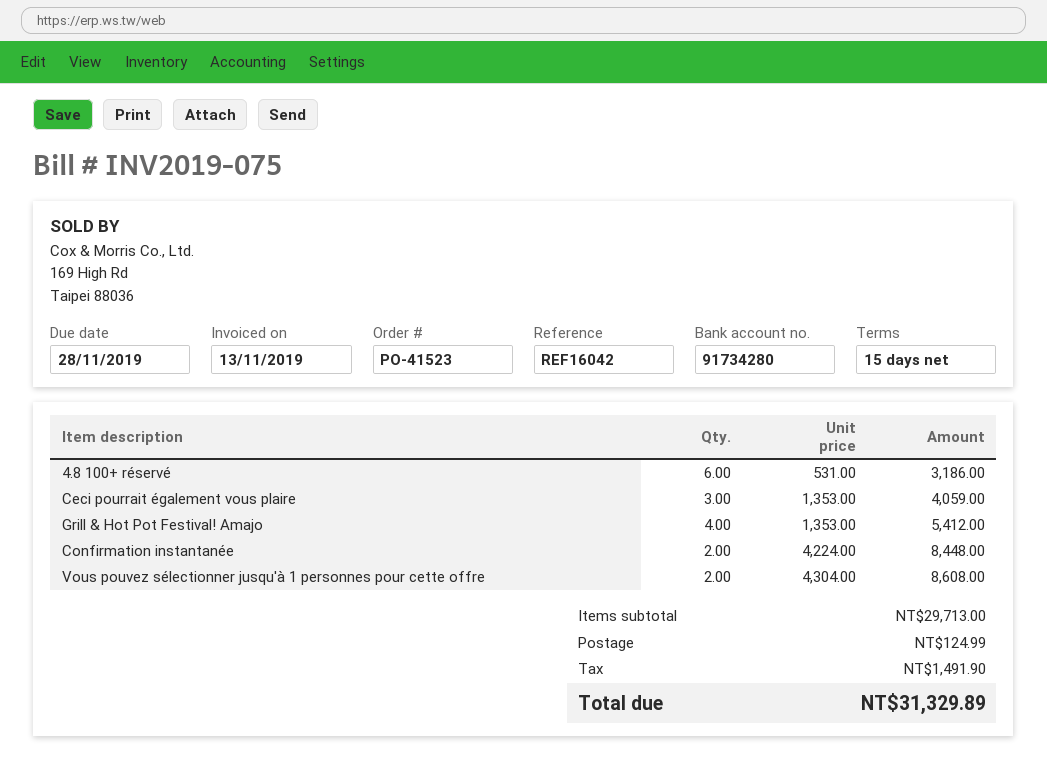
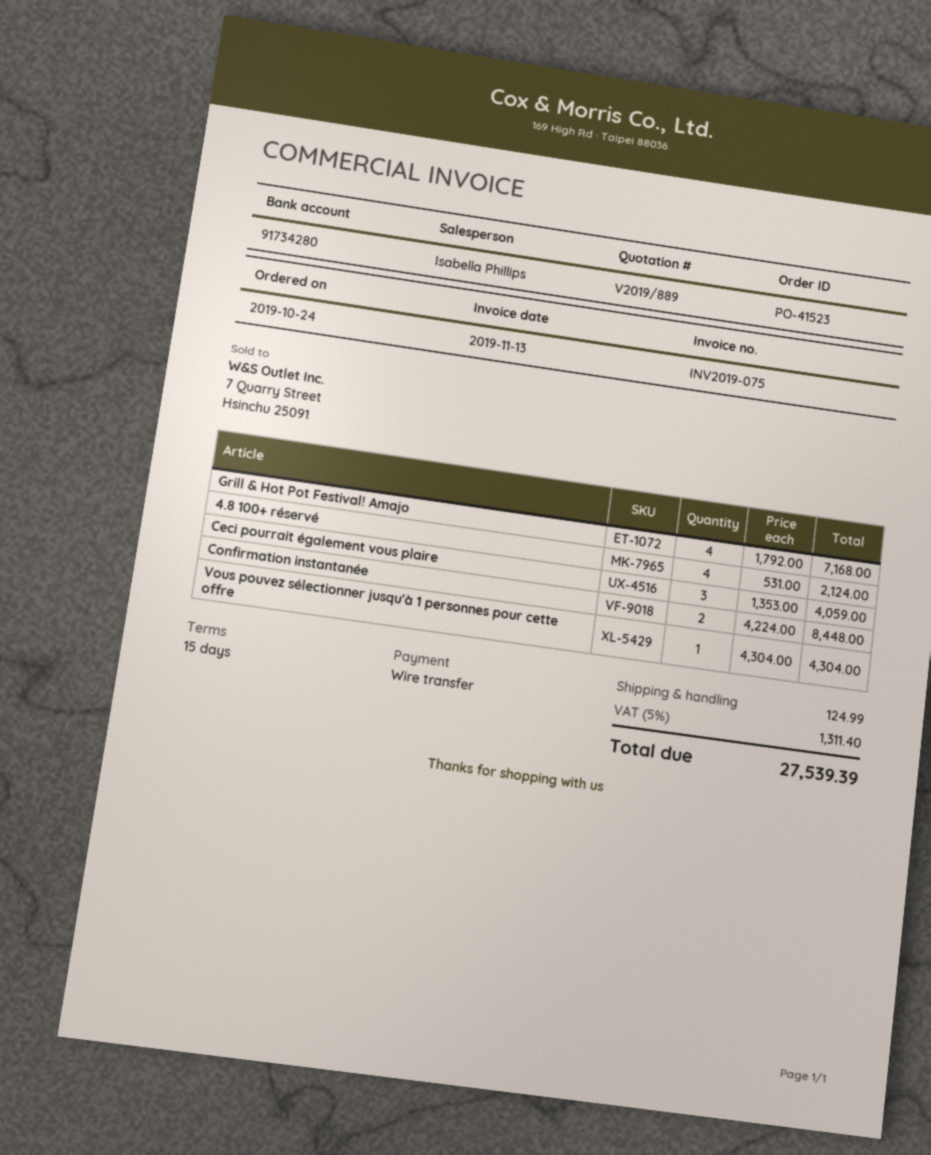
4.8 100+ réservé: 6 x 531.00 = 3186.00 -> 4 x 531.00 = 2124.00
Grill & Hot Pot Festival! Amajo: 4 x 1353.00 = 5412.00 -> 4 x 1792.00 = 7168.00
Vous pouvez sélectionner jusqu'à 1 personnes pour cette offre: 2 x 4304.00 = 8608.00 -> 1 x 4304.00 = 4304.00
tax: 1491.90 -> 1311.40
total: 31329.89 -> 27539.39

